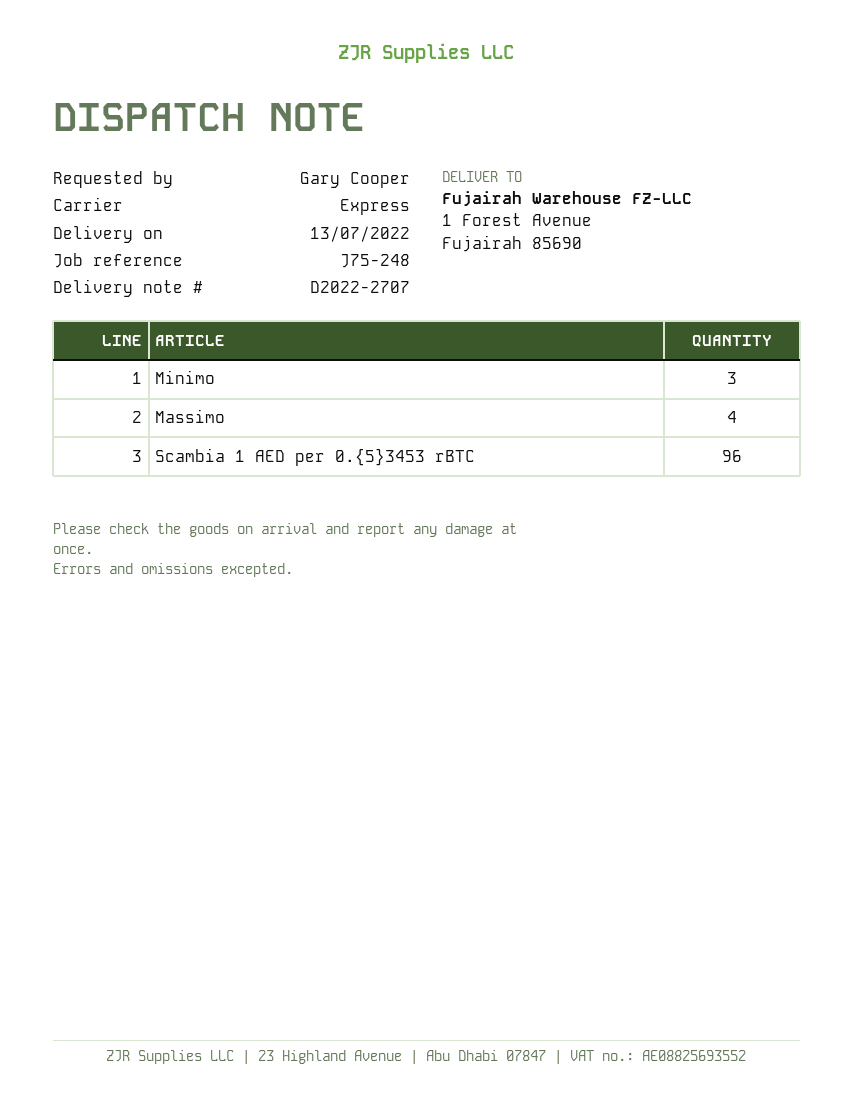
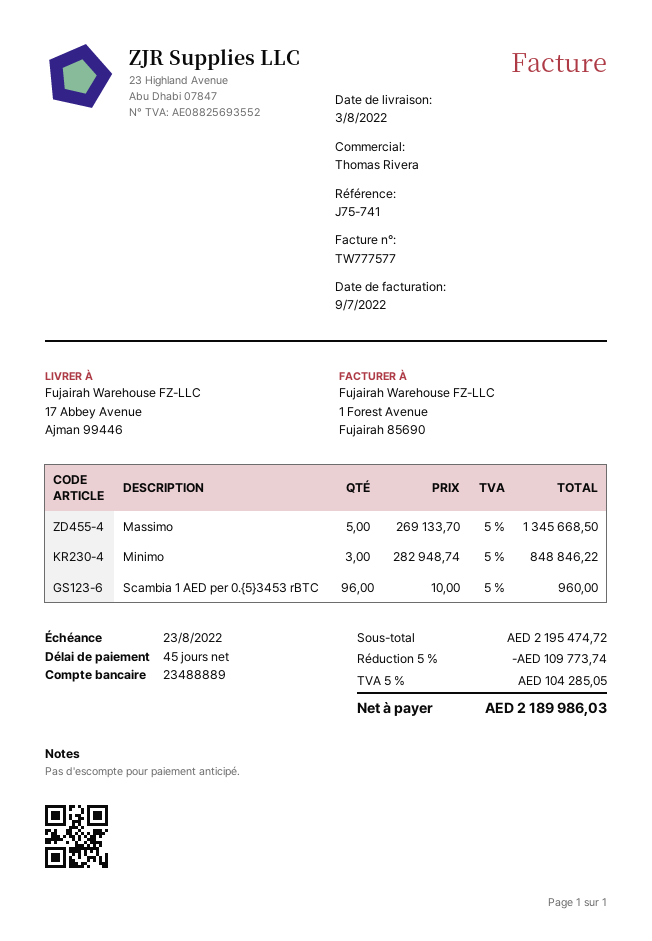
delivery date: 2022-07-13 -> 2022-08-03
reference: J75-248 -> J75-741
ship to: 1 Forest Avenue, Fujairah 85690 -> 17 Abbey Avenue, Ajman 99446
Massimo: 4 -> 5

